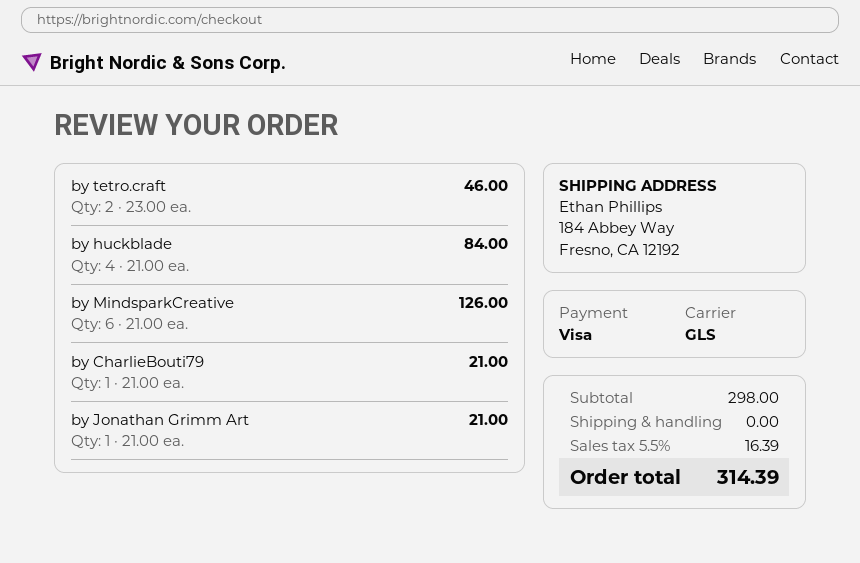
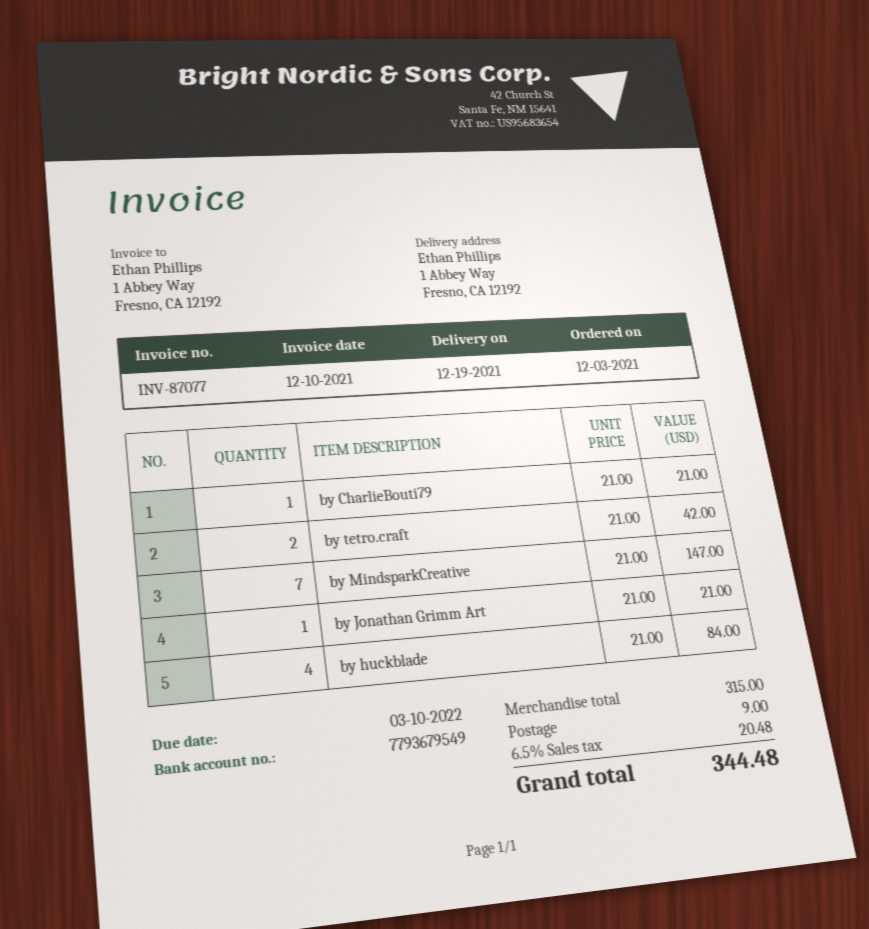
ship to: 184 Abbey Way, Fresno, CA 12192 -> 1 Abbey Way, Fresno, CA 12192
by tetro.craft: 2 x 23.00 = 46.00 -> 2 x 21.00 = 42.00
by MindsparkCreative: 6 x 21.00 = 126.00 -> 7 x 21.00 = 147.00
subtotal: 298.00 -> 315.00
shipping: 0.00 -> 9.00
tax: 5.5% = 16.39 -> 6.5% = 20.48
total: 314.39 -> 344.48

